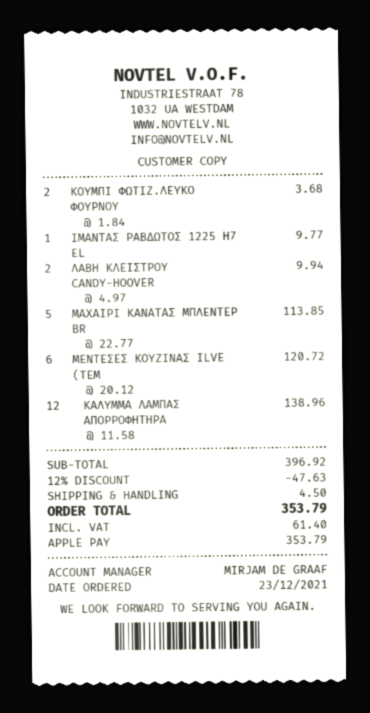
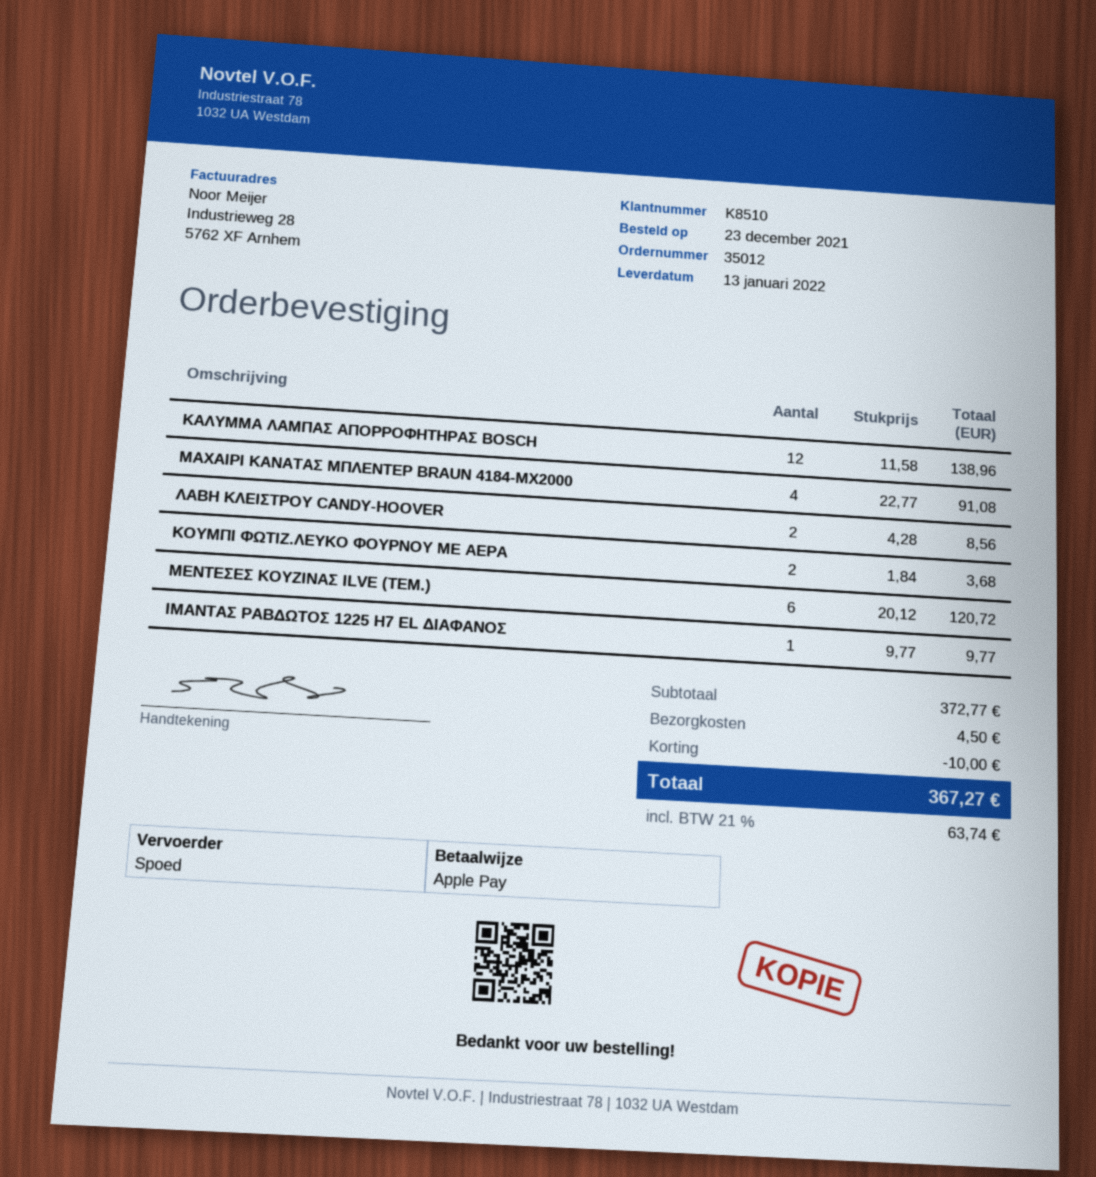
ΛΑΒΗ ΚΛΕΙΣΤΡΟΥ CANDY-HOOVER: 2 x 4.97 = 9.94 -> 2 x 4.28 = 8.56
ΜΑΧΑΙΡΙ ΚΑΝΑΤΑΣ ΜΠΛΕΝΤΕΡ BR: 5 x 22.77 = 113.85 -> 4 x 22.77 = 91.08
subtotal: 396.92 -> 372.77
discount: 47.63 -> 10.00
tax: 61.40 -> 63.74
total: 353.79 -> 367.27

